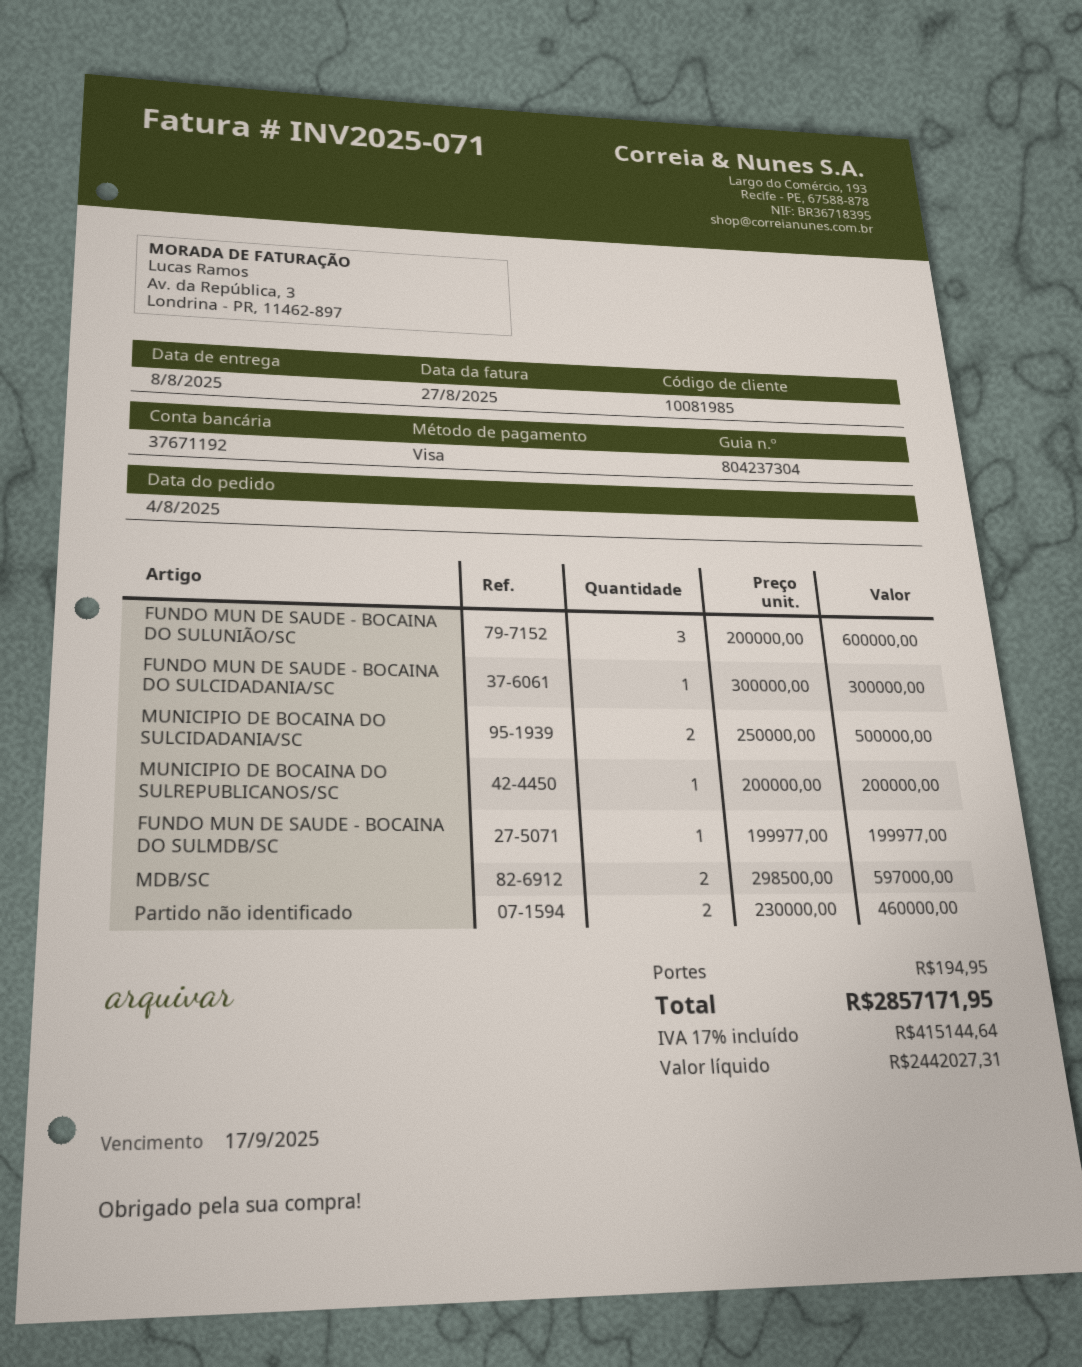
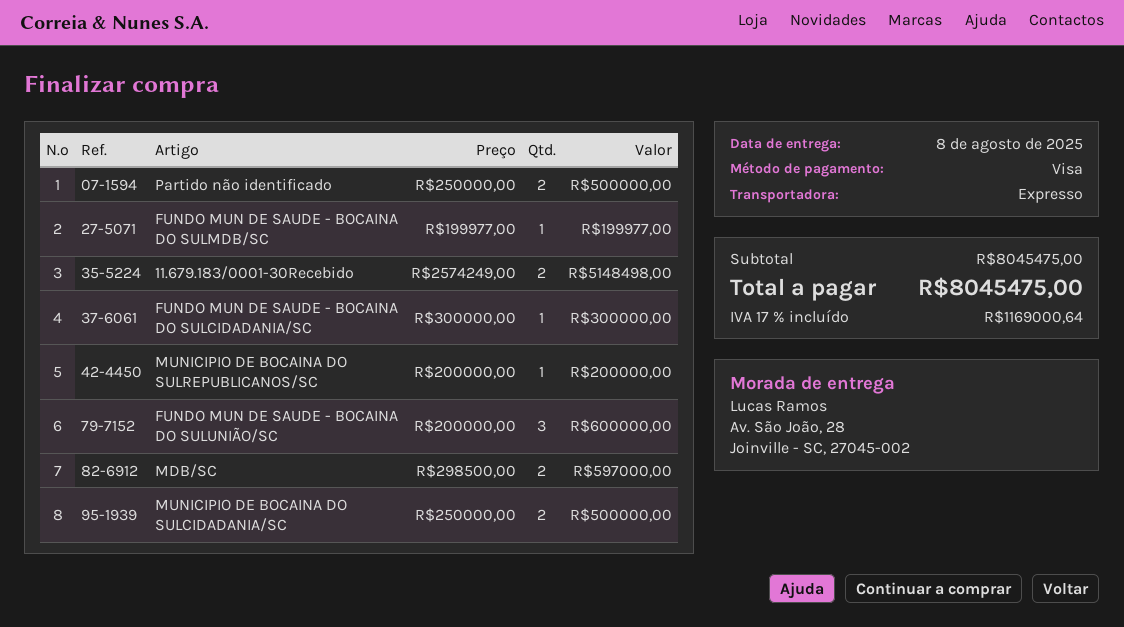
Partido não identificado: 2 x 230000.00 = 460000.00 -> 2 x 250000.00 = 500000.00
11.679.183/0001-30Recebido: none -> 2 x 2574249.00 = 5148498.00
shipping: 194.95 -> none
tax: 17% = 415144.64 -> 17% = 1169000.64
total: 2857171.95 -> 8045475.00

